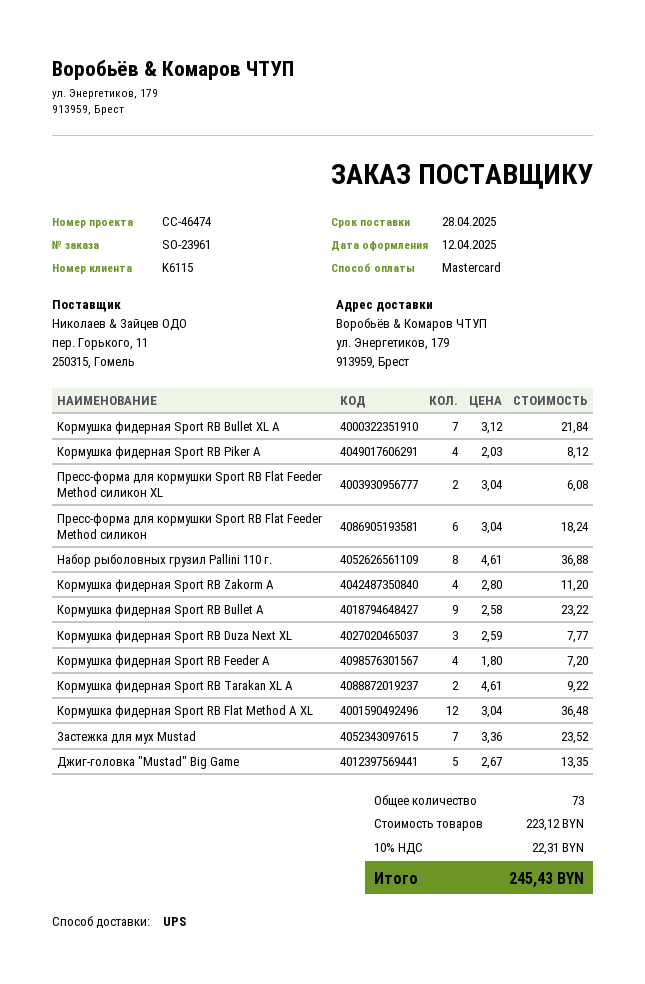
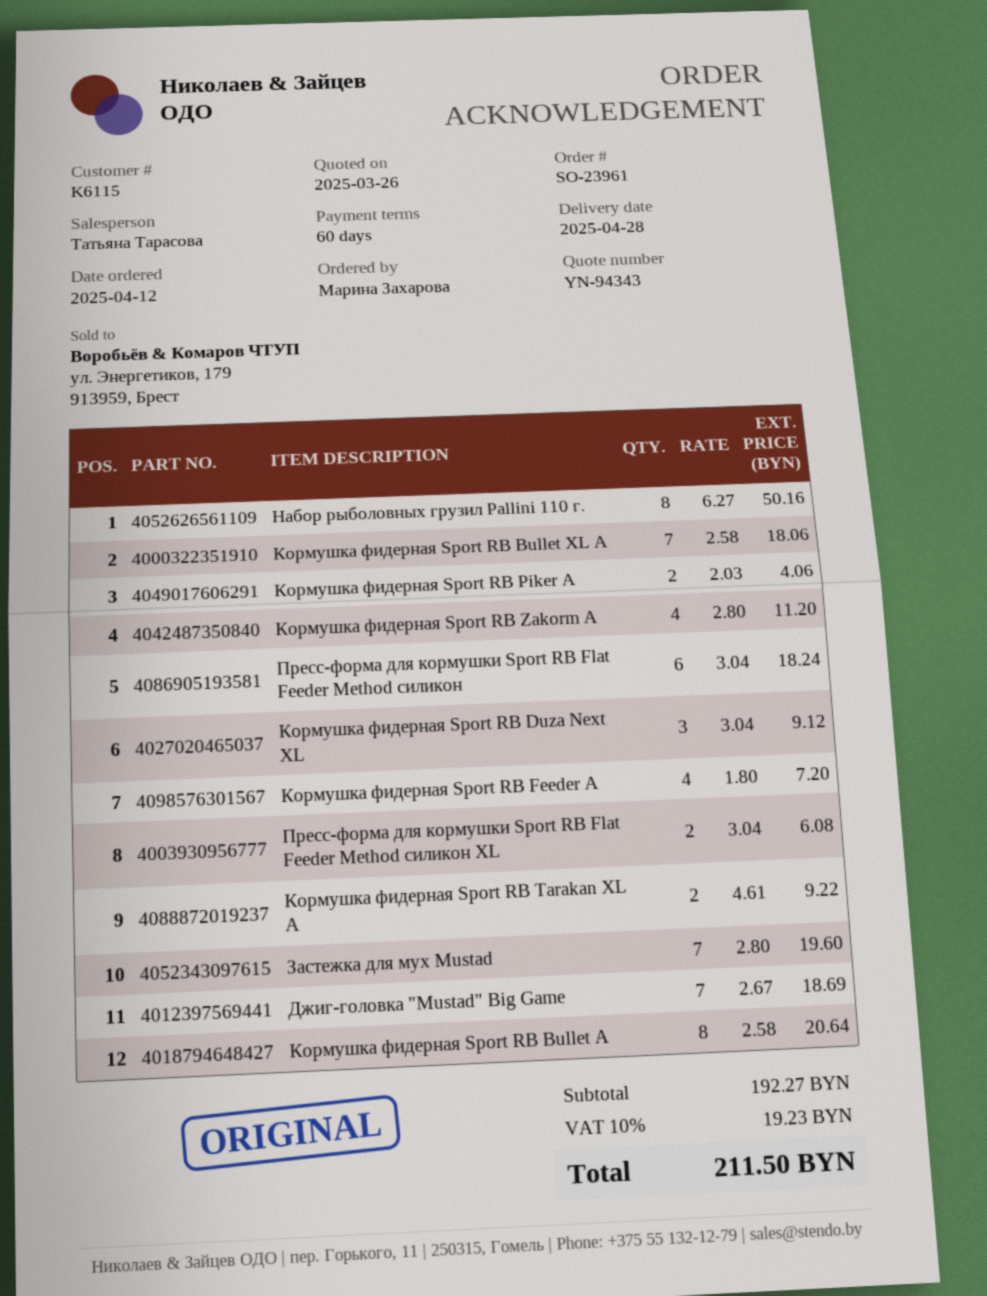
Кормушка фидерная Sport RB Bullet XL A: 7 x 3.12 = 21.84 -> 7 x 2.58 = 18.06
Кормушка фидерная Sport RB Piker A: 4 x 2.03 = 8.12 -> 2 x 2.03 = 4.06
Набор рыболовных грузил Pallini 110 г.: 8 x 4.61 = 36.88 -> 8 x 6.27 = 50.16
Кормушка фидерная Sport RB Bullet A: 9 x 2.58 = 23.22 -> 8 x 2.58 = 20.64
Кормушка фидерная Sport RB Duza Next XL: 3 x 2.59 = 7.77 -> 3 x 3.04 = 9.12
Кормушка фидерная Sport RB Flat Method A XL: 12 x 3.04 = 36.48 -> none
Застежка для мух Mustad: 7 x 3.36 = 23.52 -> 7 x 2.80 = 19.60
Джиг-головка "Mustad" Big Game: 5 x 2.67 = 13.35 -> 7 x 2.67 = 18.69
subtotal: 223.12 -> 192.27
tax: 10% = 22.31 -> 10% = 19.23
total: 245.43 -> 211.50

